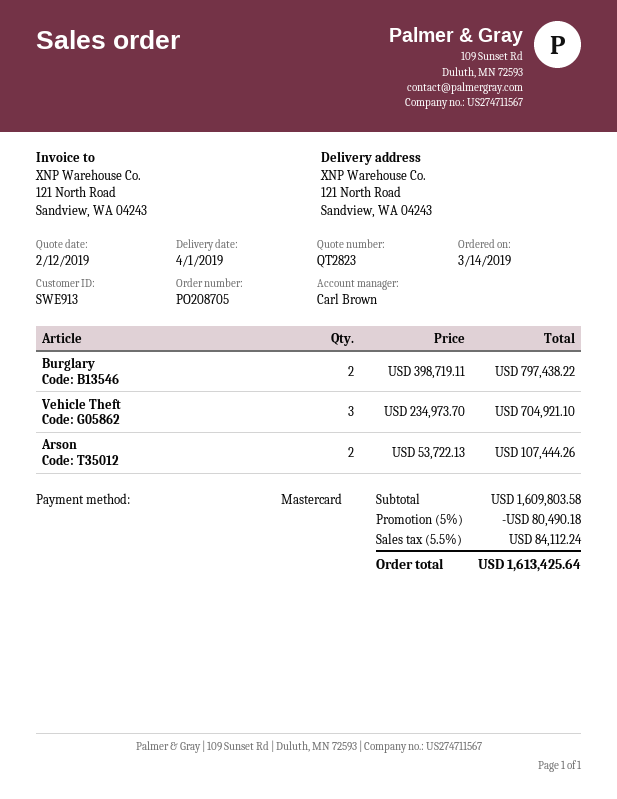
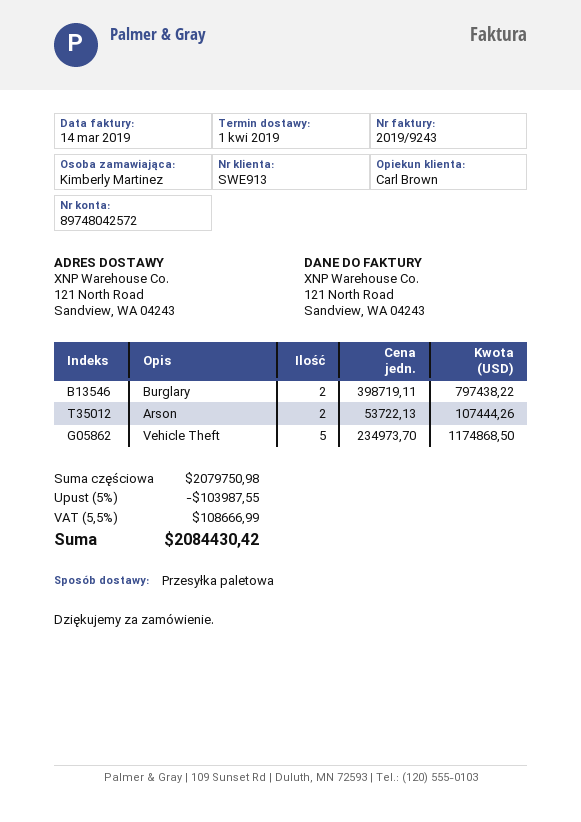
Vehicle Theft: 3 x 234973.70 = 704921.10 -> 5 x 234973.70 = 1174868.50
subtotal: 1609803.58 -> 2079750.98
discount: 5% = 80490.18 -> 5% = 103987.55
tax: 5.5% = 84112.24 -> 5.5% = 108666.99
total: 1613425.64 -> 2084430.42

